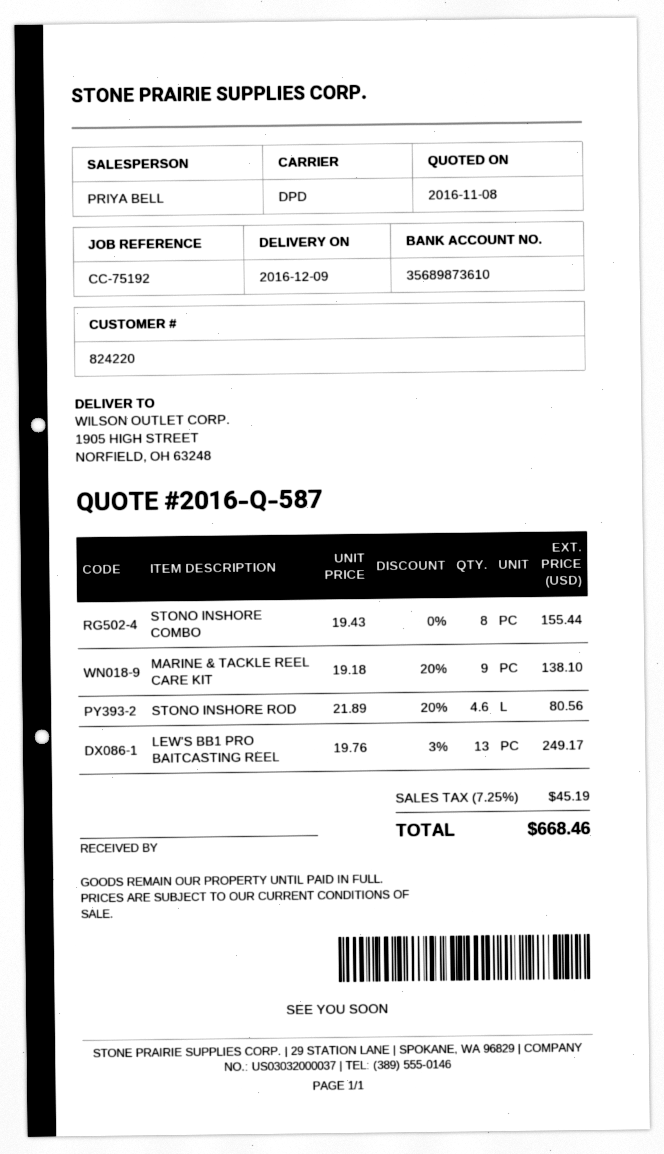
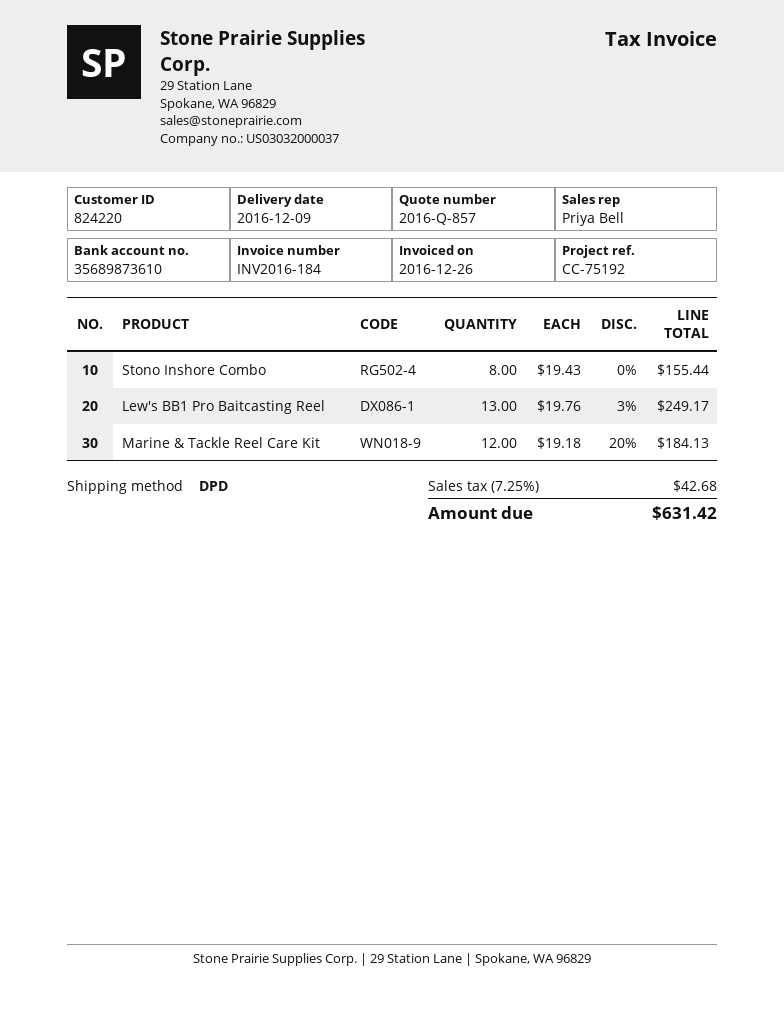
quote number: 2016-Q-587 -> 2016-Q-857
MARINE & TACKLE REEL CARE KIT: 9 x 19.18 - 20% = 138.10 -> 12 x 19.18 - 20% = 184.13
STONO INSHORE ROD: 4.6 x 21.89 - 20% = 80.56 -> none
tax: 7.25% = 45.19 -> 7.25% = 42.68
total: 668.46 -> 631.42

